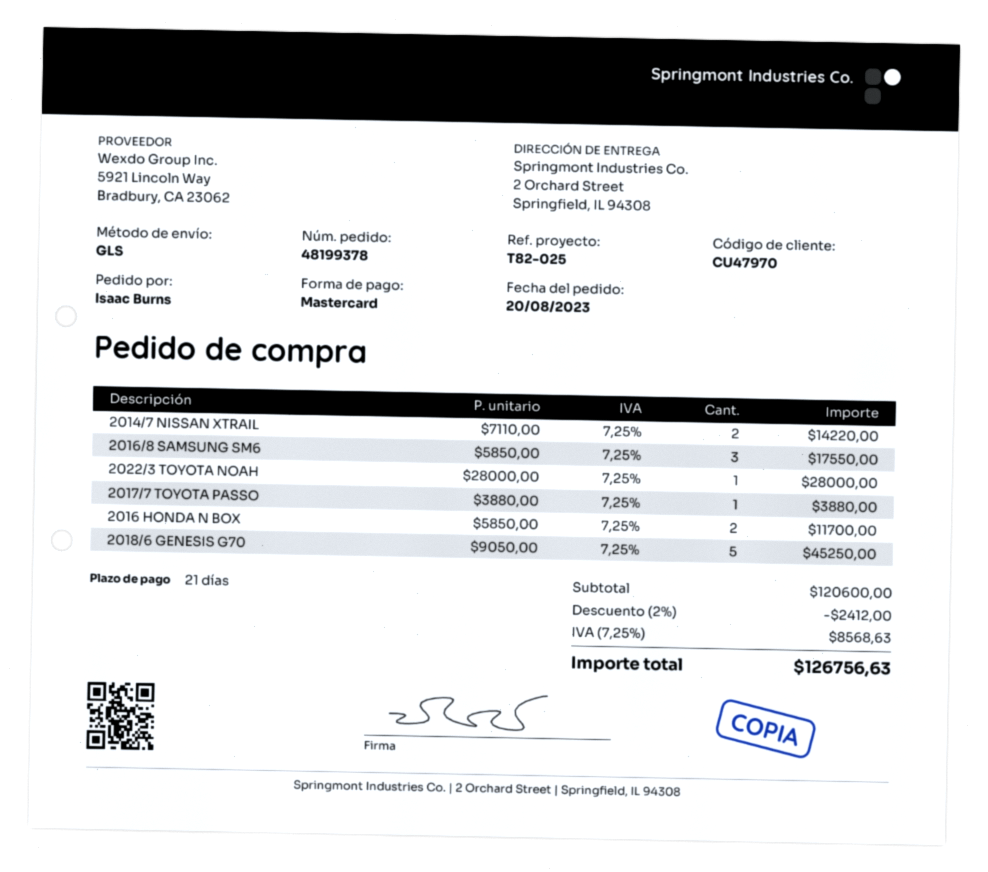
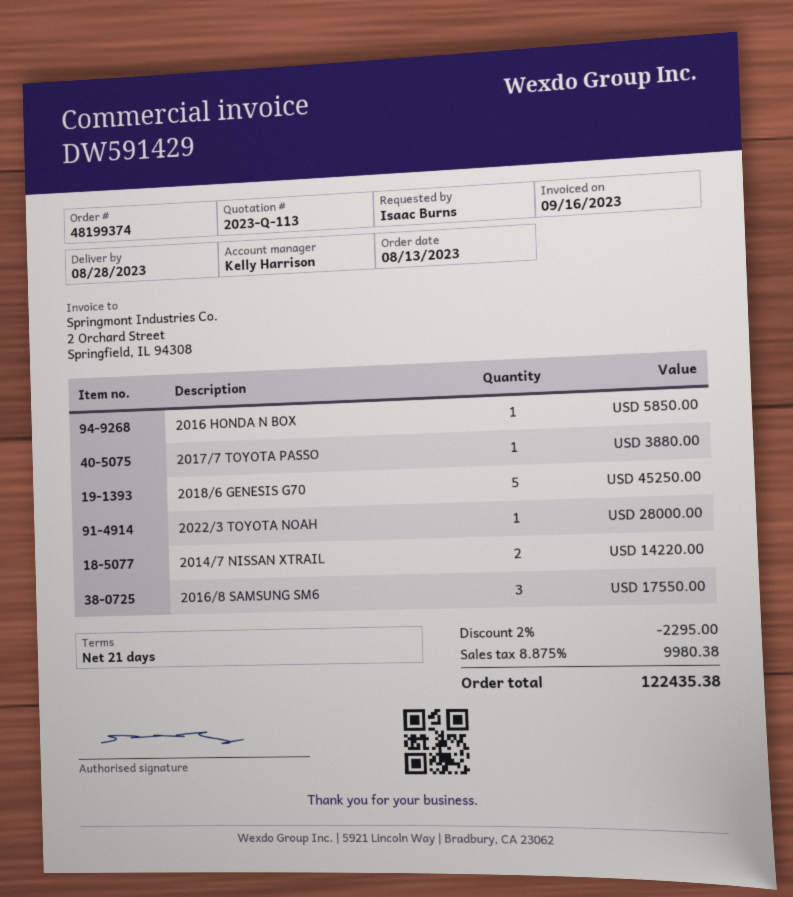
order number: 48199378 -> 48199374
order date: 2023-08-20 -> 2023-08-13
2016 HONDA N BOX: 2 for 11700.00 -> 1 for 5850.00
discount: 2% = 2412.00 -> 2% = 2295.00
tax: 7.25% = 8568.63 -> 8.875% = 9980.38
total: 126756.63 -> 122435.38

